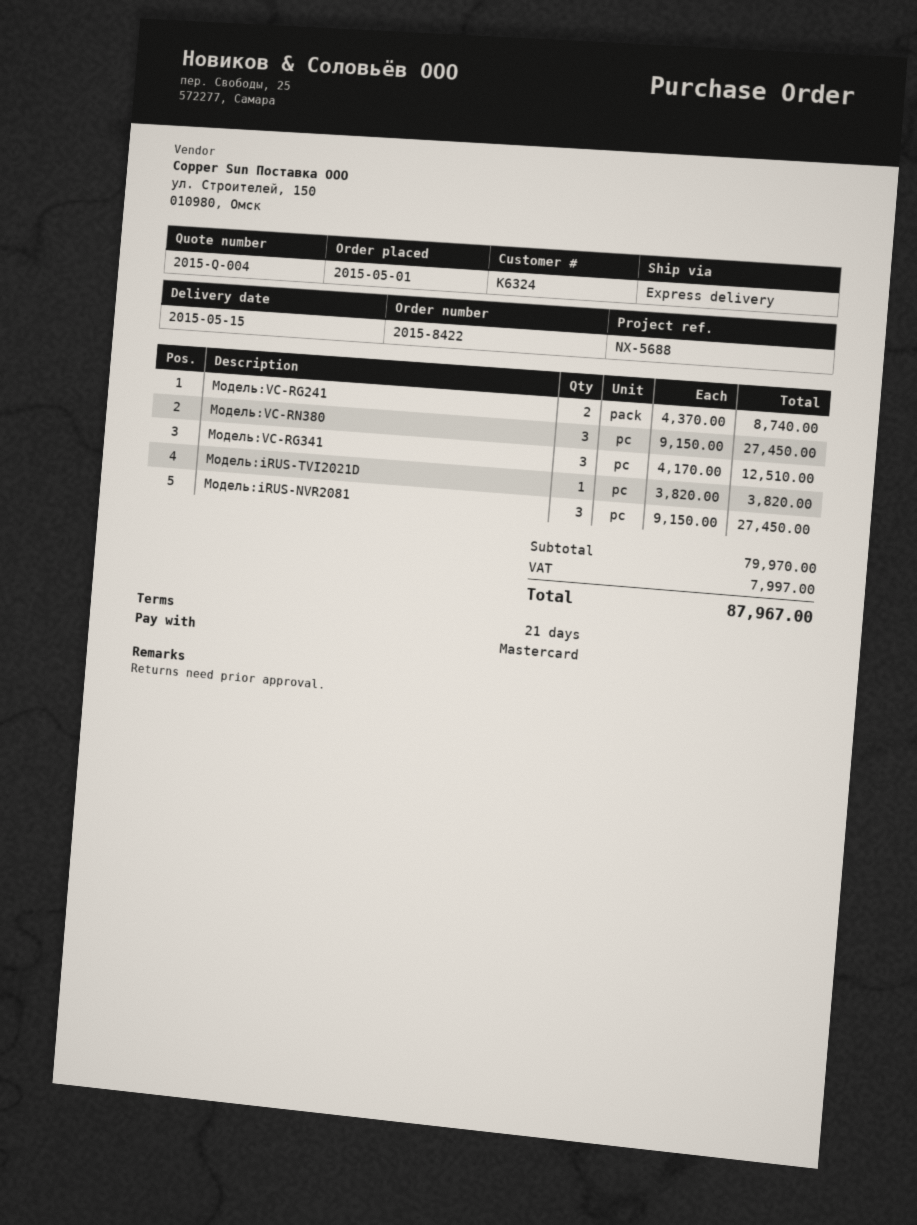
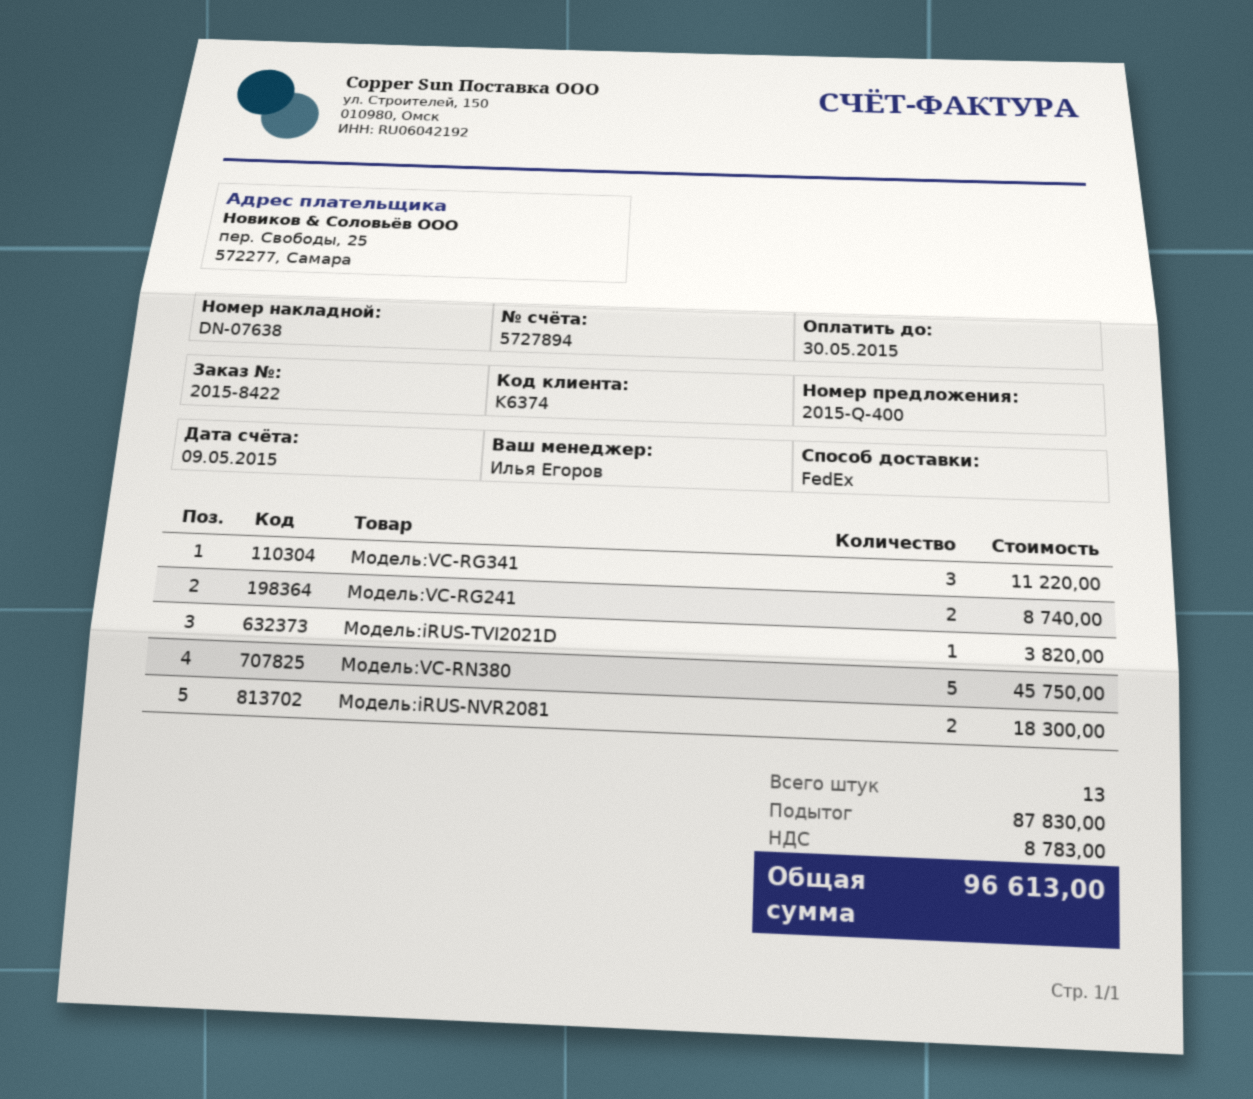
quote number: 2015-Q-004 -> 2015-Q-400
customer number: K6324 -> K6374
shipping method: express -> FedEx
Модель:VC-RN380: 3 for 27450.00 -> 5 for 45750.00
Модель:VC-RG341: 3 for 12510.00 -> 3 for 11220.00
Модель:iRUS-NVR2081: 3 for 27450.00 -> 2 for 18300.00
subtotal: 79970.00 -> 87830.00
tax: 7997.00 -> 8783.00
total: 87967.00 -> 96613.00

